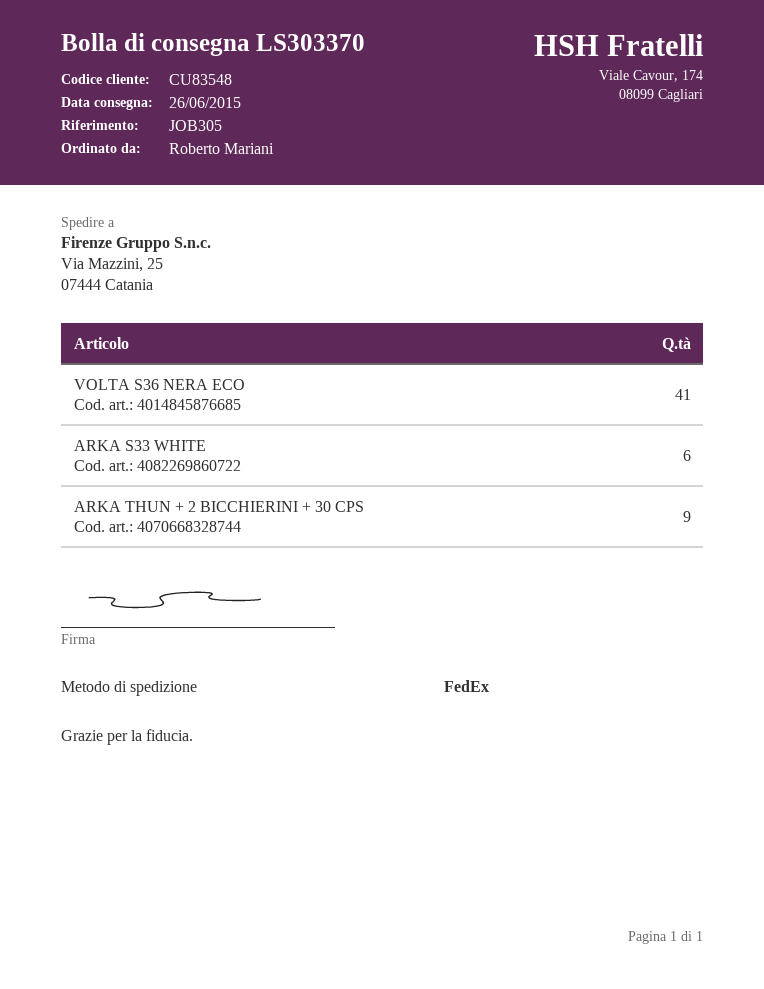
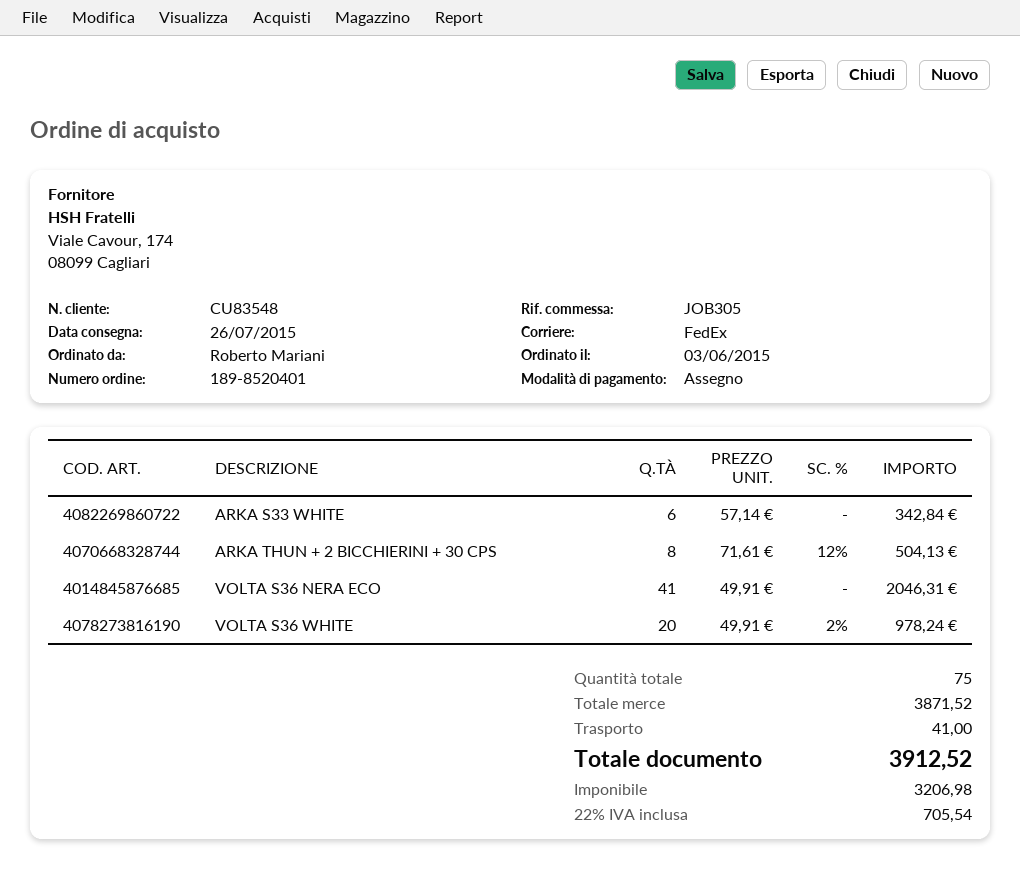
delivery date: 2015-06-26 -> 2015-07-26
ARKA THUN + 2 BICCHIERINI + 30 CPS: 9 -> 8
VOLTA S36 WHITE: none -> 20

